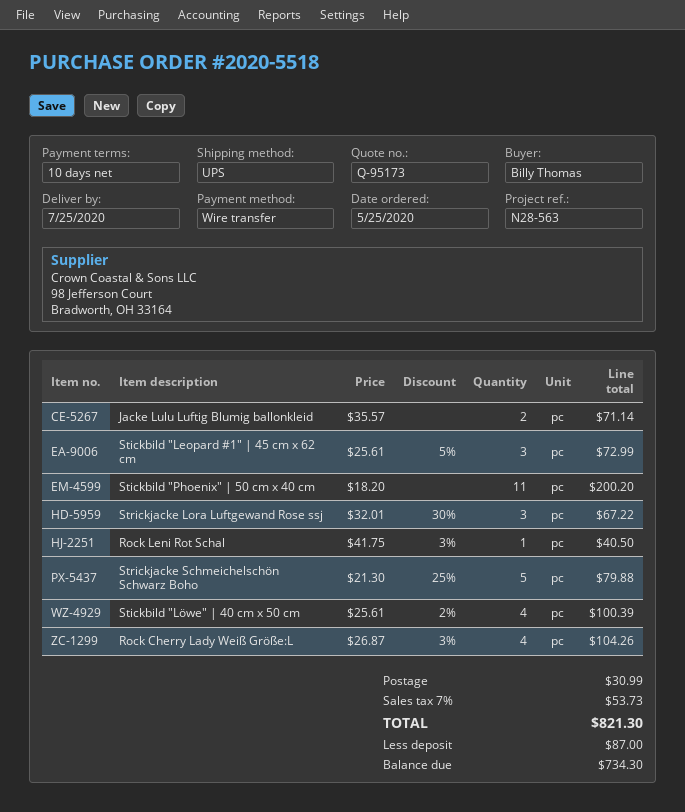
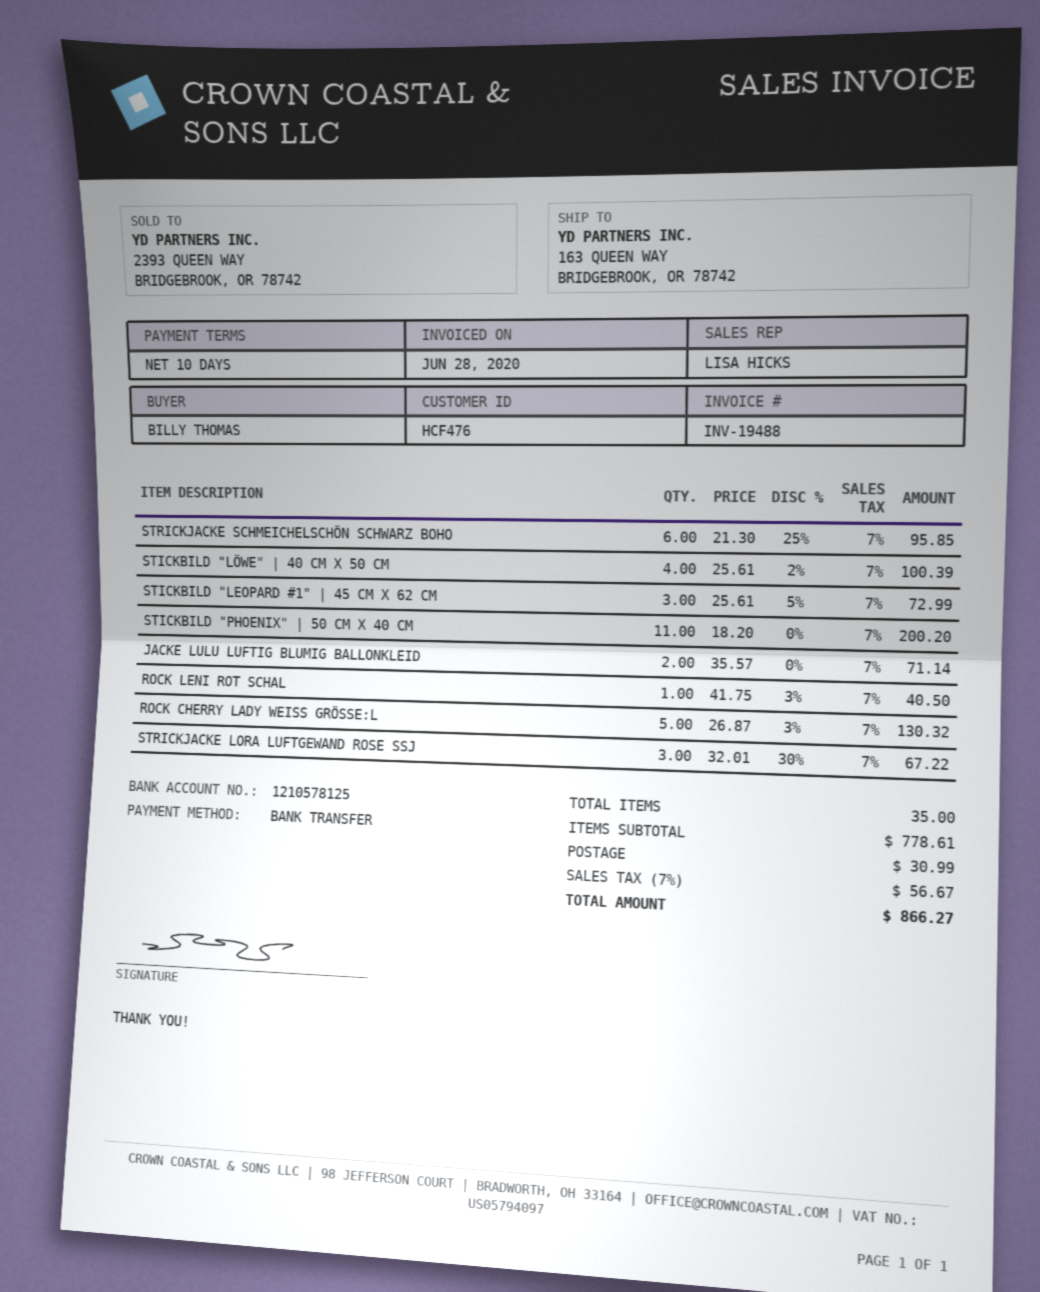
Strickjacke Schmeichelschön Schwarz Boho: 5 x 21.30 - 25% = 79.88 -> 6 x 21.30 - 25% = 95.85
Rock Cherry Lady Weiß Größe:L: 4 x 26.87 - 3% = 104.26 -> 5 x 26.87 - 3% = 130.32
tax: 7% = 53.73 -> 7% = 56.67
total: 821.30 -> 866.27

